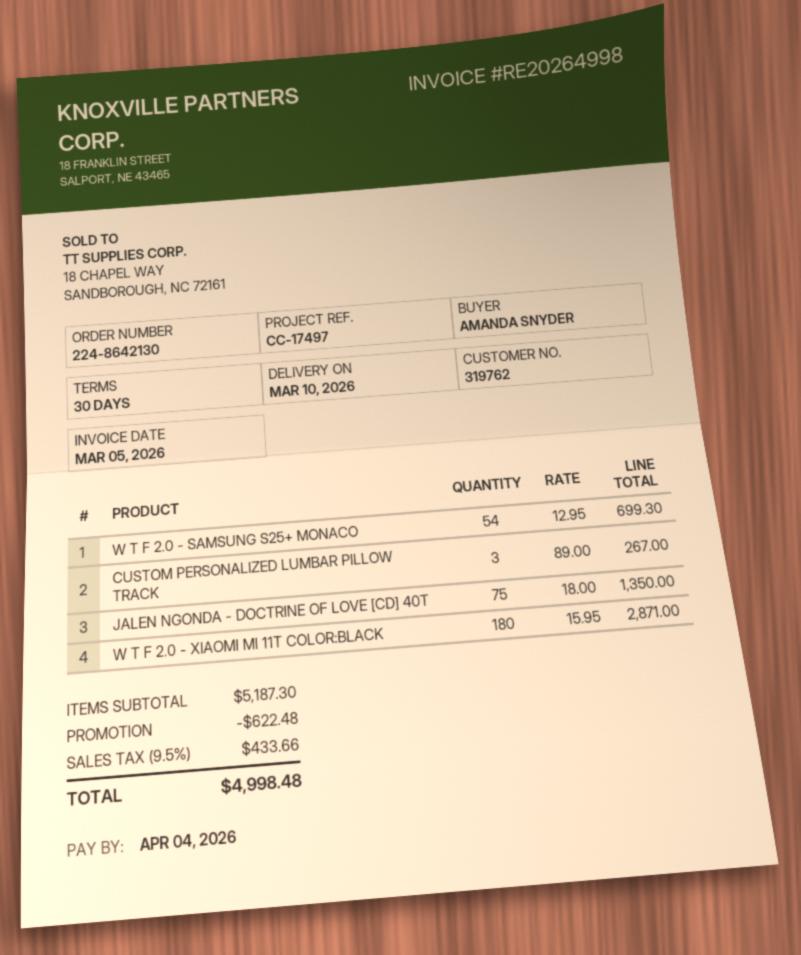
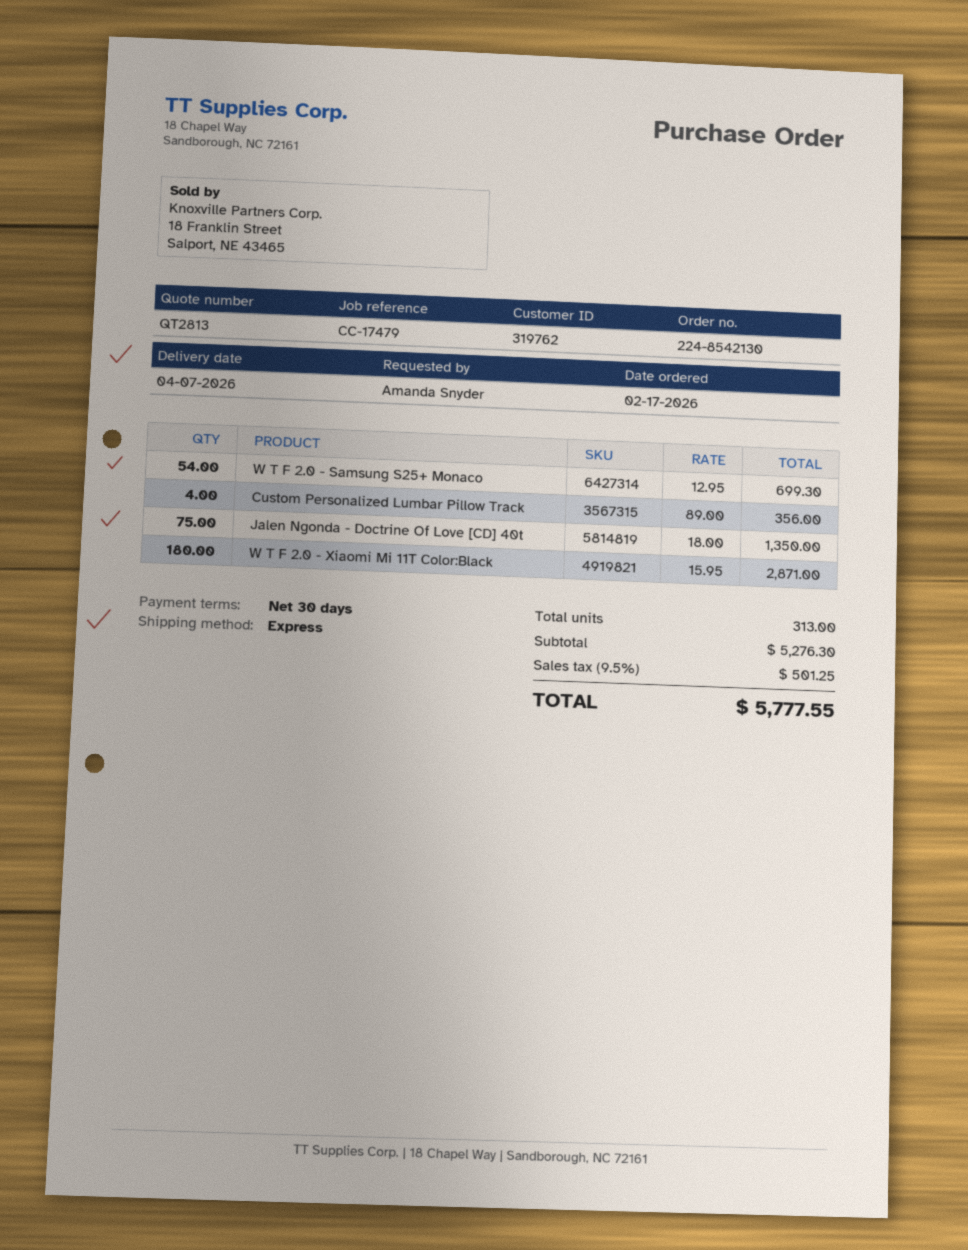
order number: 224-8642130 -> 224-8542130
delivery date: 2026-03-10 -> 2026-04-07
reference: CC-17497 -> CC-17479
CUSTOM PERSONALIZED LUMBAR PILLOW TRACK: 3 x 89.00 = 267.00 -> 4 x 89.00 = 356.00
subtotal: 5187.30 -> 5276.30
discount: 622.48 -> none
tax: 9.5% = 433.66 -> 9.5% = 501.25
total: 4998.48 -> 5777.55

